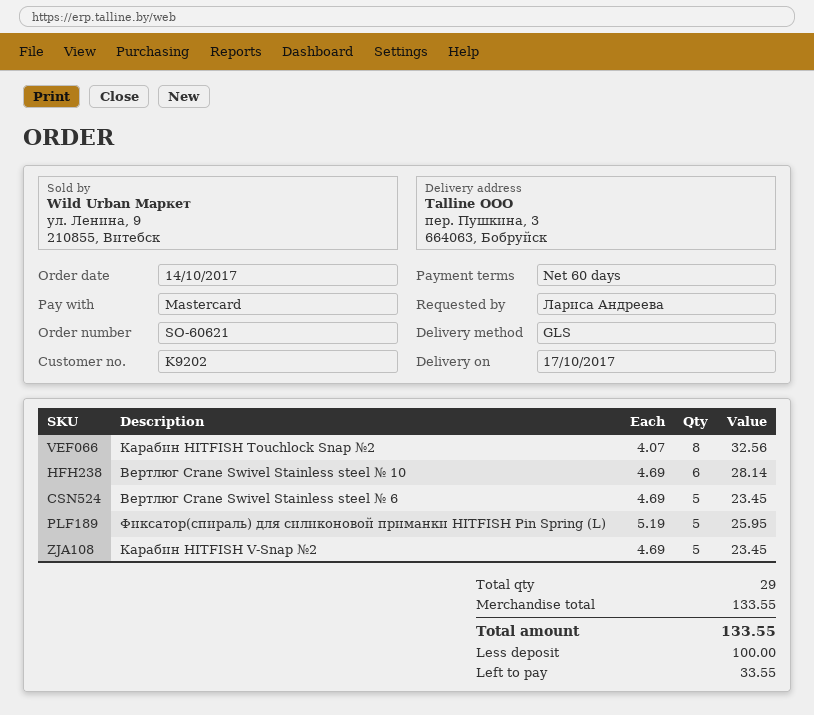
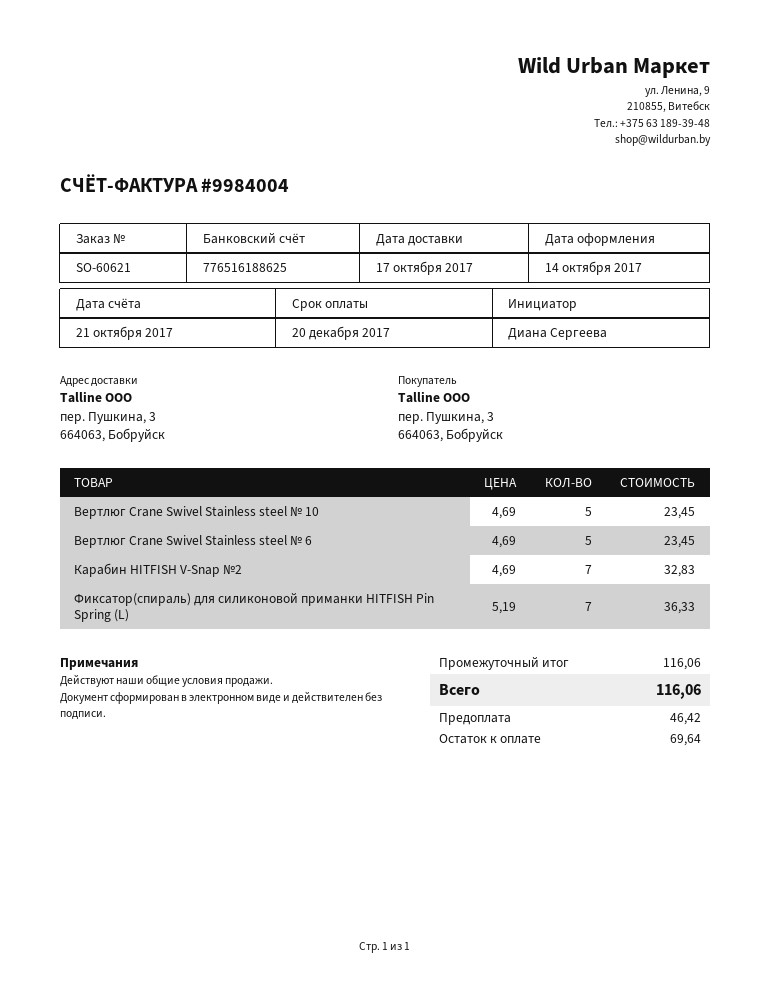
ordered by: Лариса Андреева -> Диана Сергеева
Карабин HITFISH Touchlock Snap №2: 8 x 4.07 = 32.56 -> none
Вертлюг Crane Swivel Stainless steel № 10: 6 x 4.69 = 28.14 -> 5 x 4.69 = 23.45
Фиксатор(спираль) для силиконовой приманки HITFISH Pin Spring (L): 5 x 5.19 = 25.95 -> 7 x 5.19 = 36.33
Карабин HITFISH V-Snap №2: 5 x 4.69 = 23.45 -> 7 x 4.69 = 32.83
subtotal: 133.55 -> 116.06
total: 133.55 -> 116.06
deposit: 100.00 -> 46.42
balance: 33.55 -> 69.64

